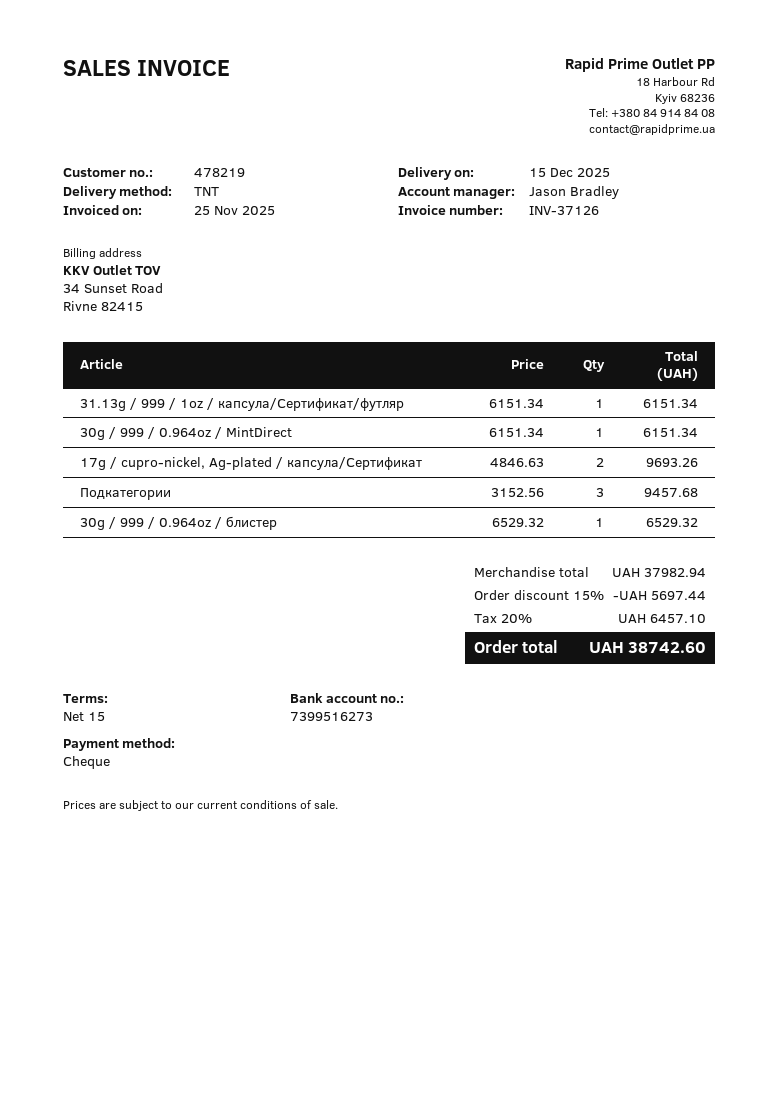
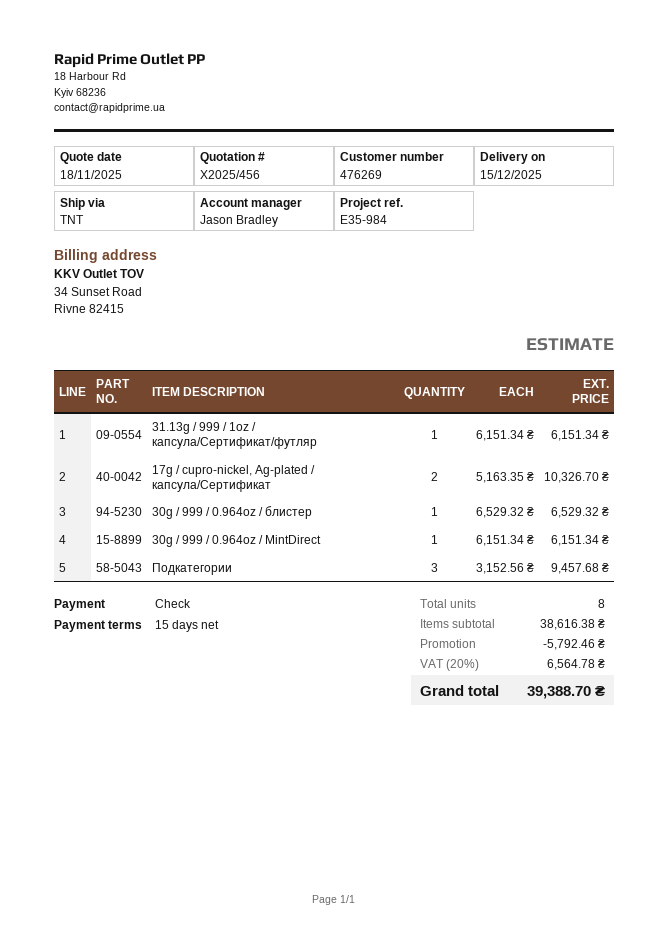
customer number: 478219 -> 476269
17g / cupro-nickel, Ag-plated / капсула/Сертификат: 2 x 4846.63 = 9693.26 -> 2 x 5163.35 = 10326.70
subtotal: 37982.94 -> 38616.38
discount: 5697.44 -> 5792.46
tax: 20% = 6457.10 -> 20% = 6564.78
total: 38742.60 -> 39388.70

